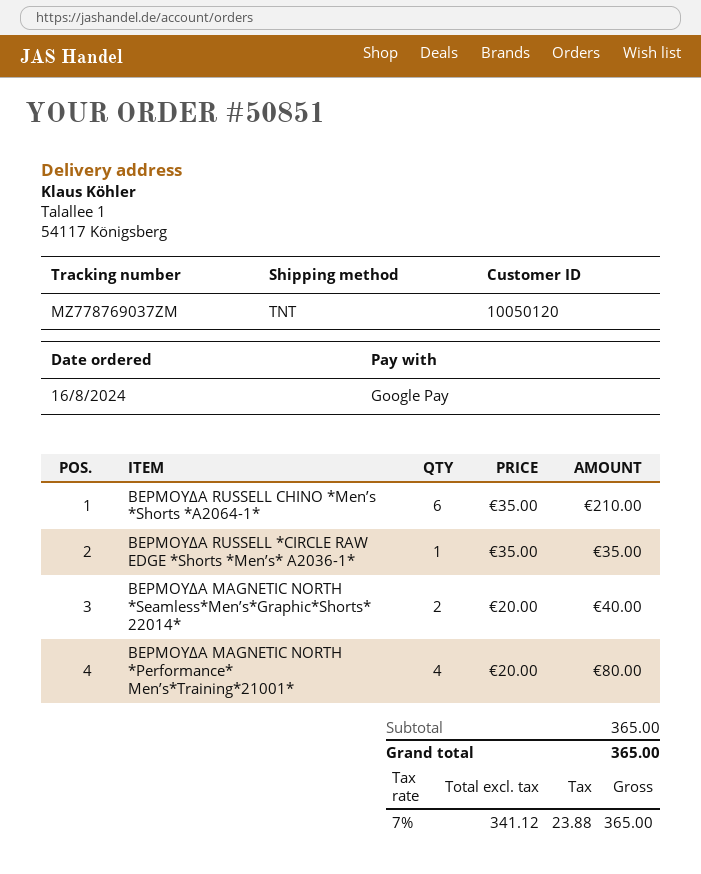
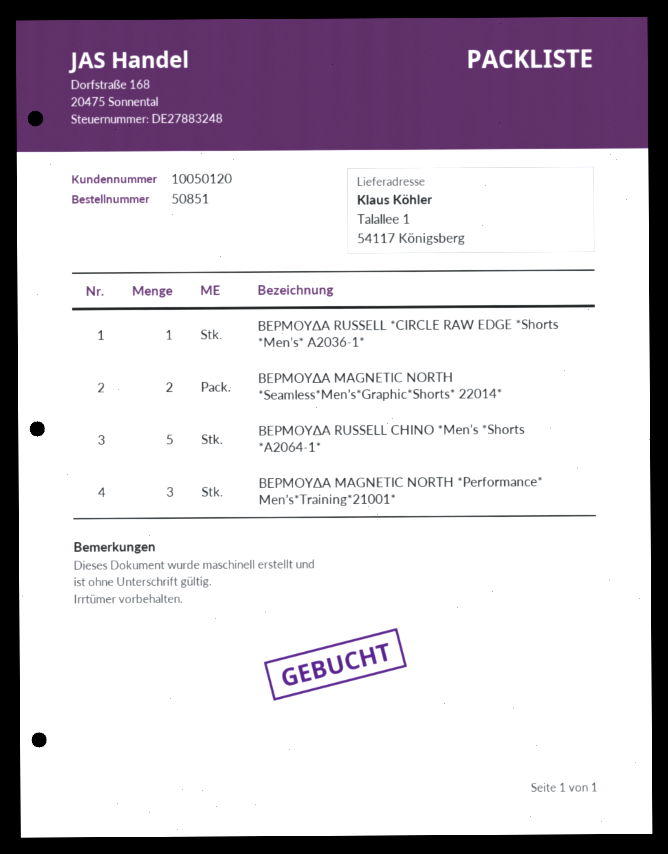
ΒΕΡΜΟΥΔΑ RUSSELL CHINO *Men’s *Shorts *Α2064-1*: 6 -> 5
ΒΕΡΜΟΥΔΑ MAGNETIC NORTH *Performance* Men’s*Training*21001*: 4 -> 3

